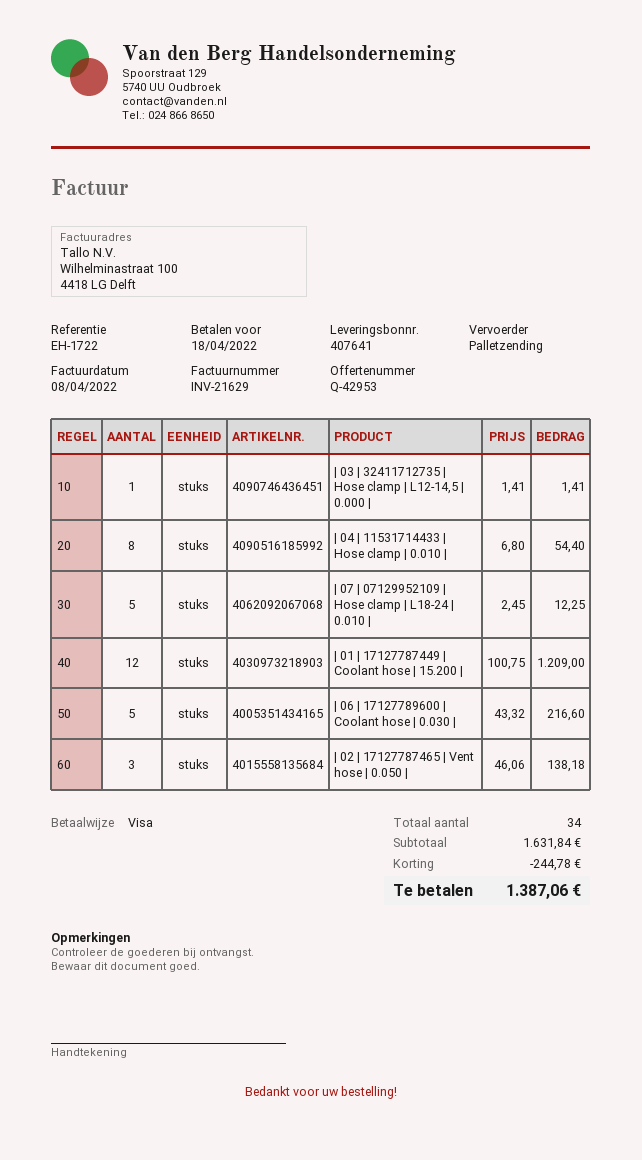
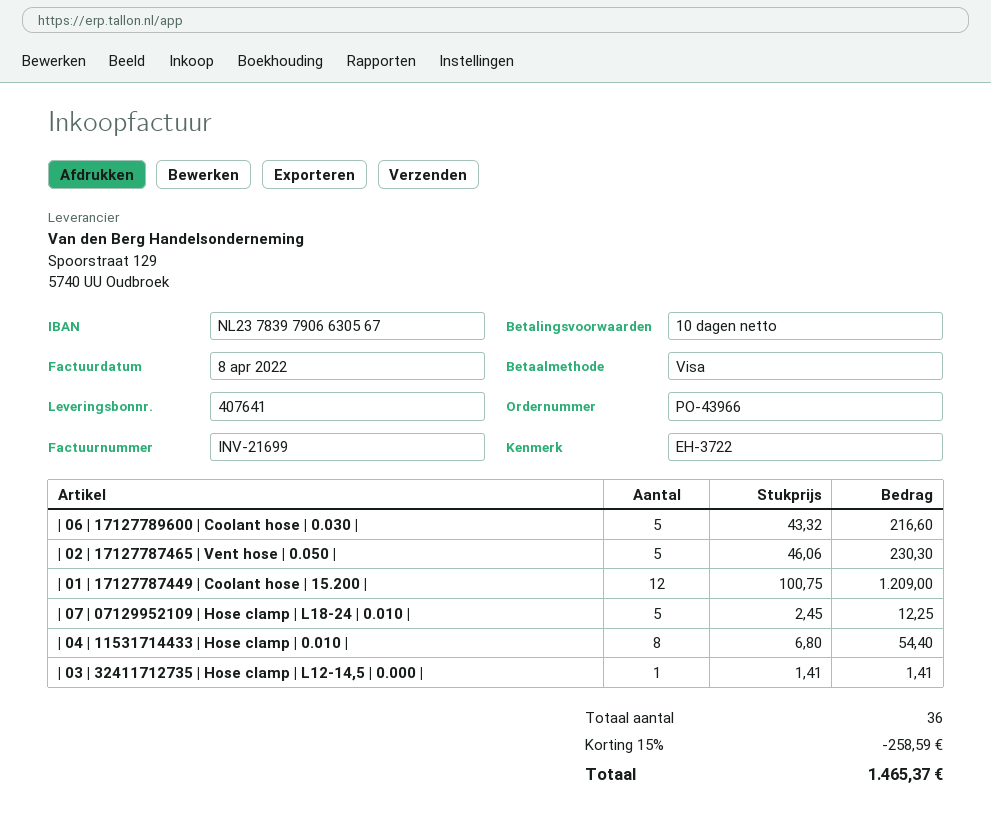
invoice number: INV-21629 -> INV-21699
reference: EH-1722 -> EH-3722
| 02 | 17127787465 | Vent hose | 0.050 |: 3 x 46.06 = 138.18 -> 5 x 46.06 = 230.30
total quantity: 34 -> 36
discount: 244.78 -> 258.59
total: 1387.06 -> 1465.37

